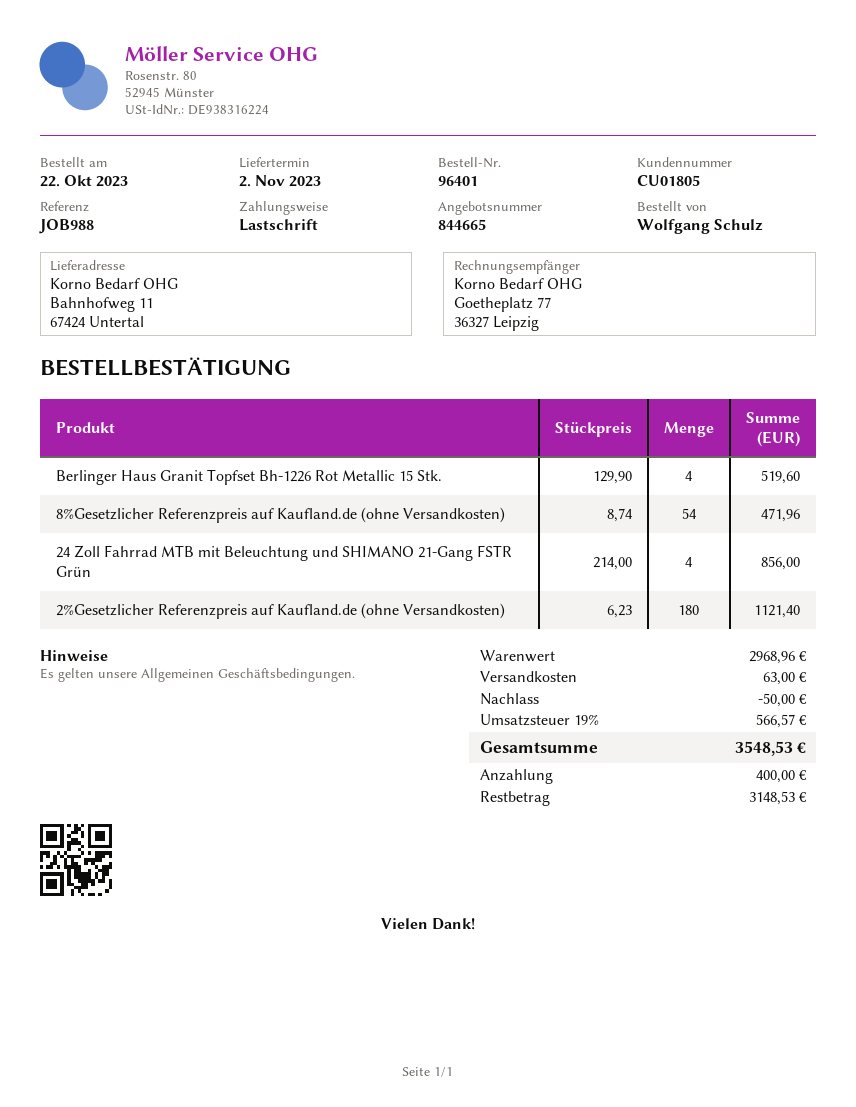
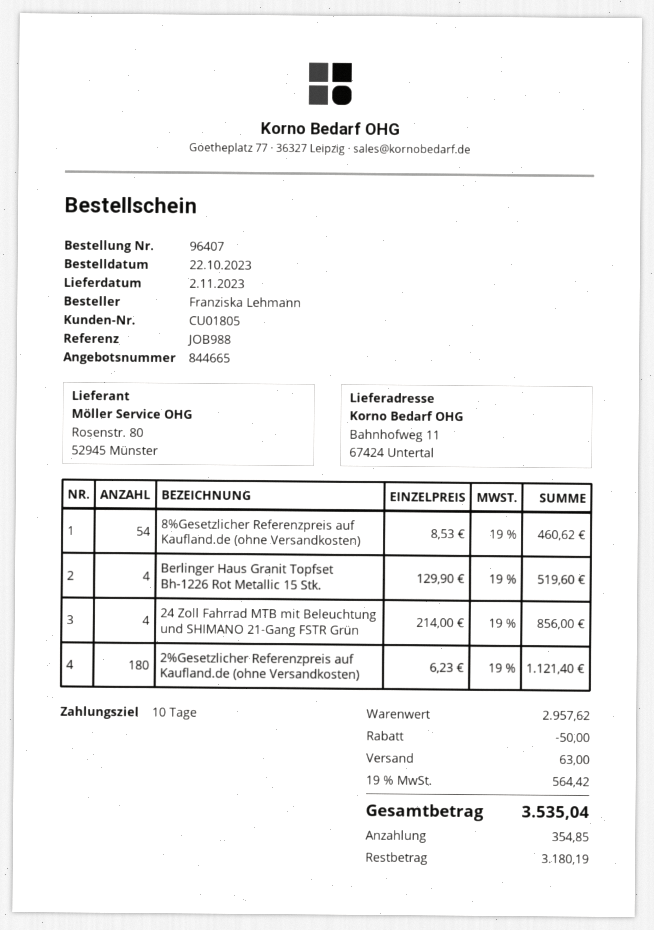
order number: 96401 -> 96407
ordered by: Wolfgang Schulz -> Franziska Lehmann
8%Gesetzlicher Referenzpreis auf Kaufland.de (ohne Versandkosten): 54 x 8.74 = 471.96 -> 54 x 8.53 = 460.62
subtotal: 2968.96 -> 2957.62
tax: 19% = 566.57 -> 19% = 564.42
total: 3548.53 -> 3535.04
deposit: 400.00 -> 354.85
balance: 3148.53 -> 3180.19

